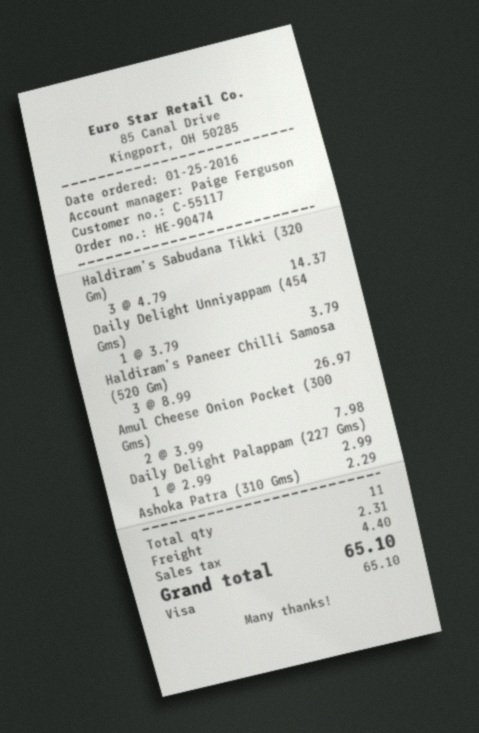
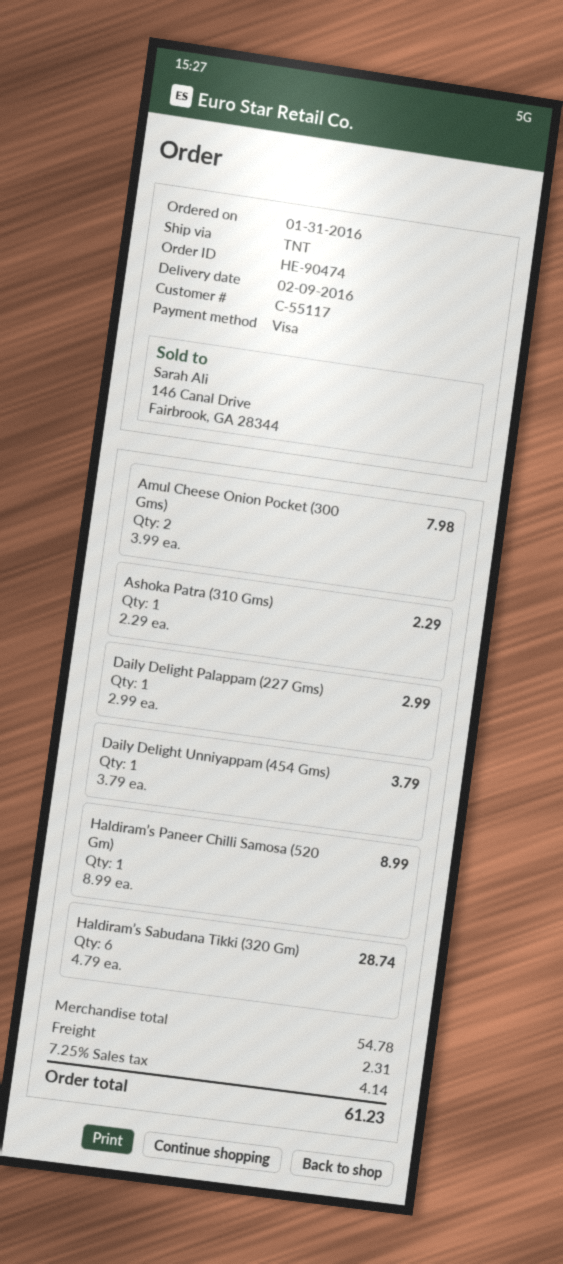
order date: 2016-01-25 -> 2016-01-31
Haldiram’s Sabudana Tikki (320 Gm): 3 x 4.79 = 14.37 -> 6 x 4.79 = 28.74
Haldiram’s Paneer Chilli Samosa (520 Gm): 3 x 8.99 = 26.97 -> 1 x 8.99 = 8.99
tax: 4.40 -> 4.14
total: 65.10 -> 61.23

